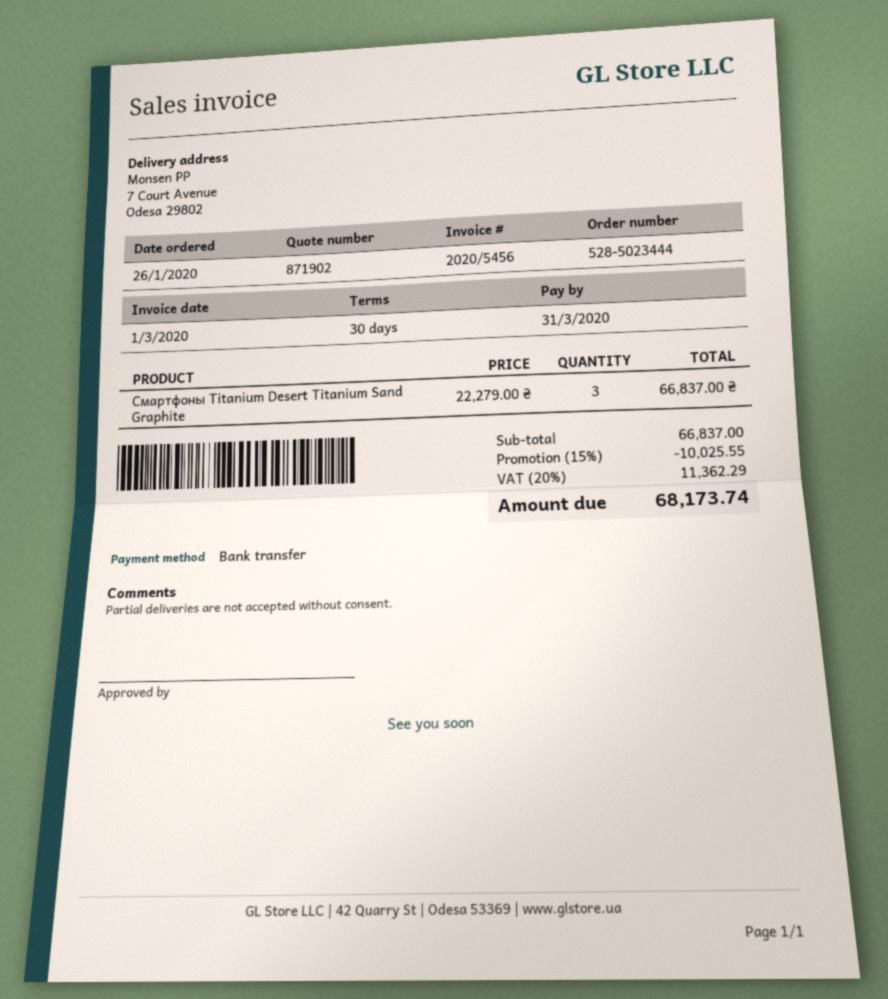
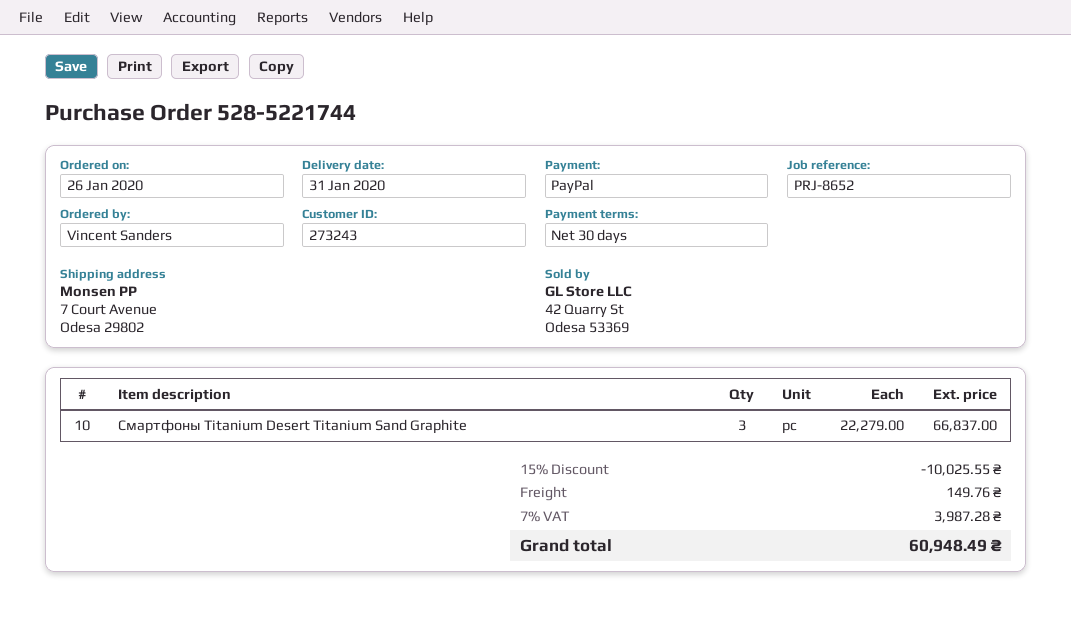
order number: 528-5023444 -> 528-5221744
payment method: bank transfer -> PayPal
shipping: none -> 149.76
tax: 20% = 11362.29 -> 7% = 3987.28
total: 68173.74 -> 60948.49

